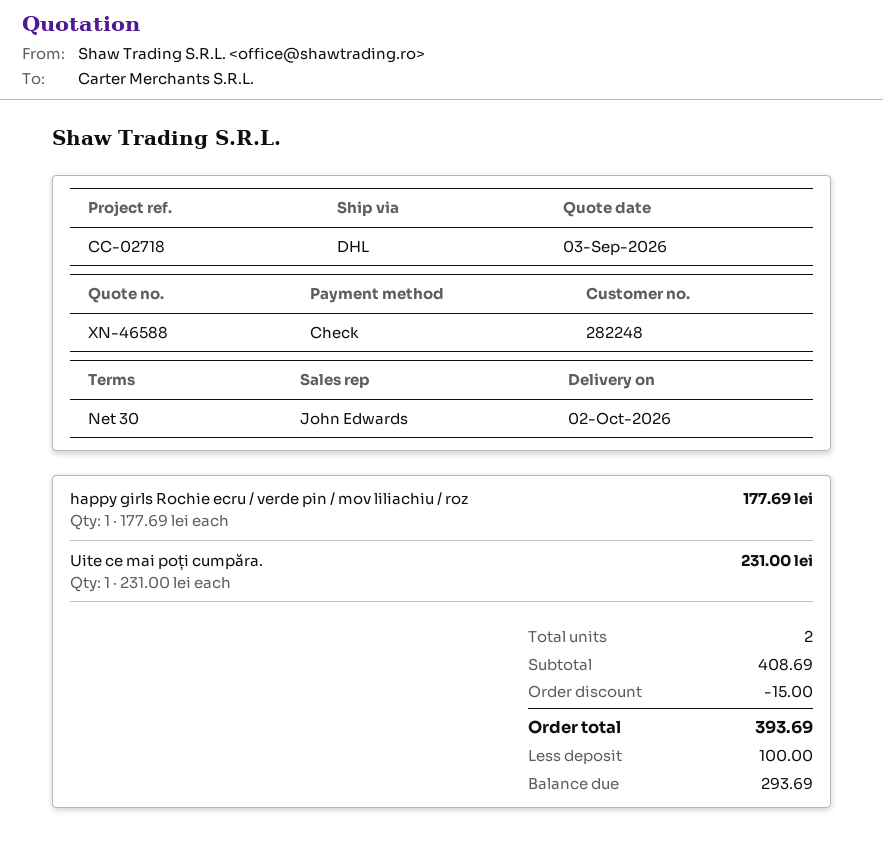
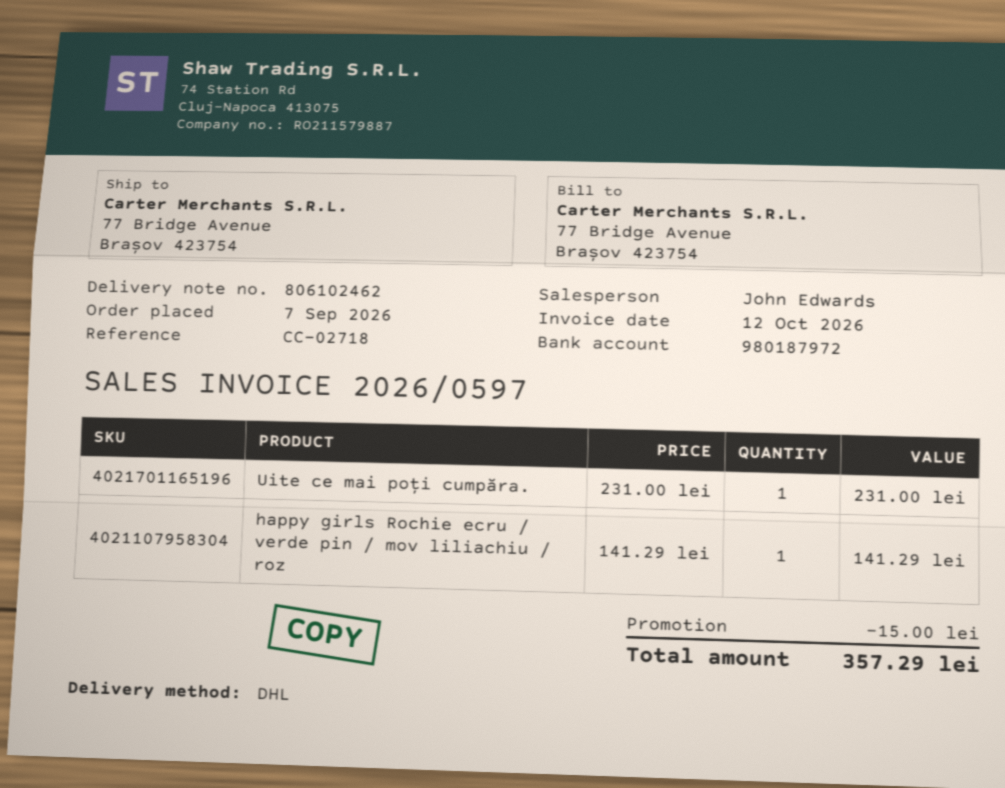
happy girls Rochie ecru / verde pin / mov liliachiu / roz: 1 x 177.69 = 177.69 -> 1 x 141.29 = 141.29
total: 393.69 -> 357.29

